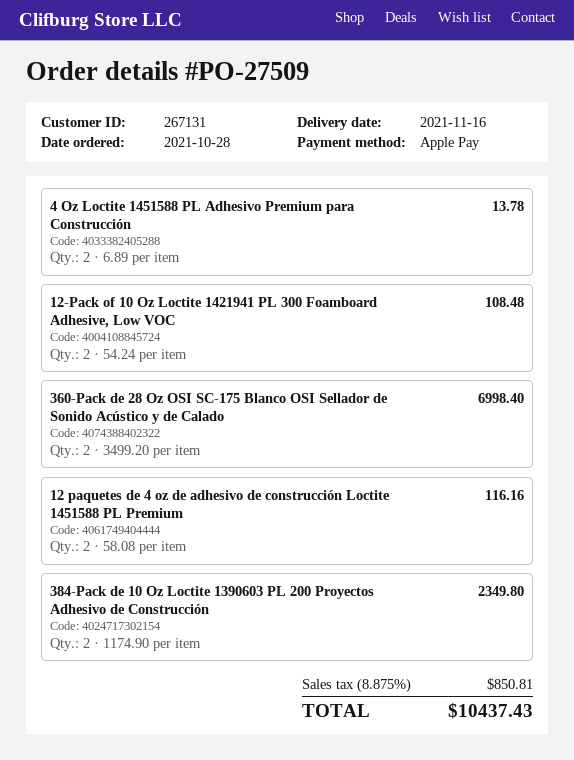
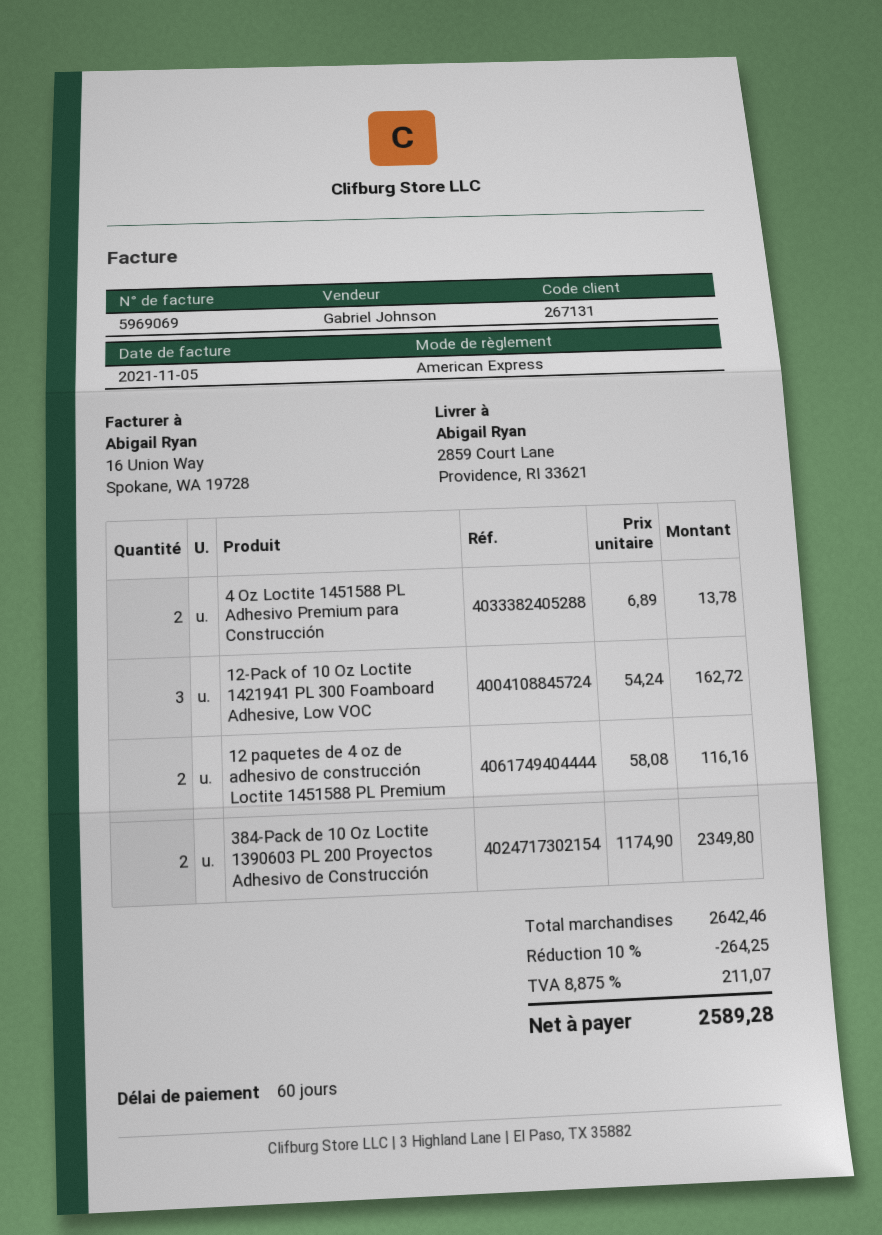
payment method: Apple Pay -> American Express
12-Pack of 10 Oz Loctite 1421941 PL 300 Foamboard Adhesive, Low VOC: 2 x 54.24 = 108.48 -> 3 x 54.24 = 162.72
360-Pack de 28 Oz OSI SC-175 Blanco OSI Sellador de Sonido Acústico y de Calado: 2 x 3499.20 = 6998.40 -> none
discount: none -> 10% = 264.25
tax: 8.875% = 850.81 -> 8.875% = 211.07
total: 10437.43 -> 2589.28

